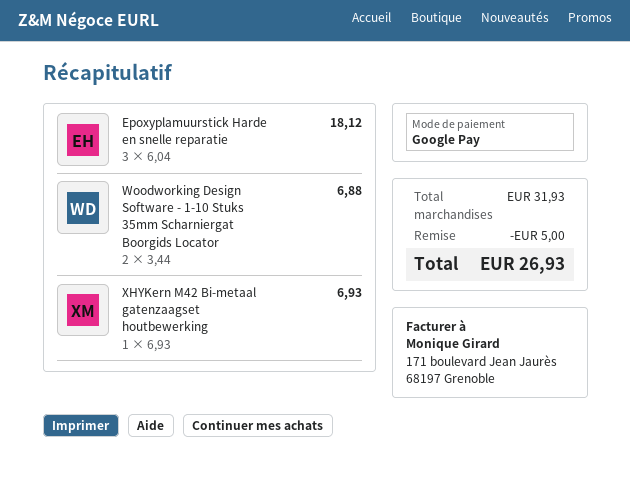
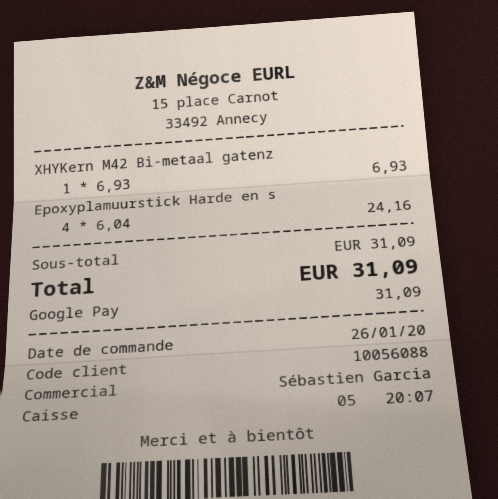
Epoxyplamuurstick Harde en snelle reparatie: 3 x 6.04 = 18.12 -> 4 x 6.04 = 24.16
Woodworking Design Software - 1-10 Stuks 35mm Scharniergat Boorgids Locator: 2 x 3.44 = 6.88 -> none
subtotal: 31.93 -> 31.09
discount: 5.00 -> none
total: 26.93 -> 31.09

